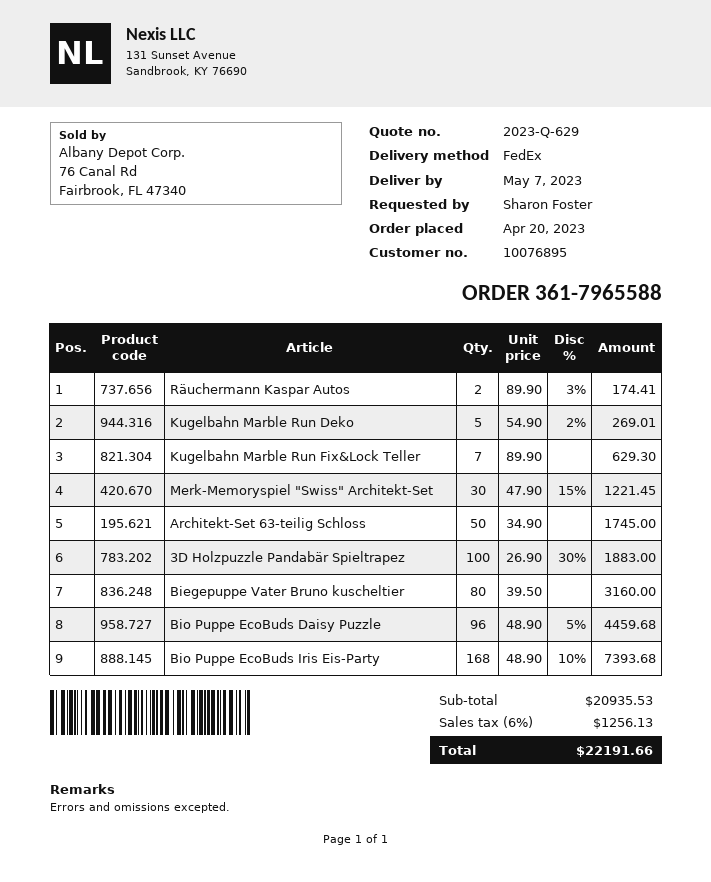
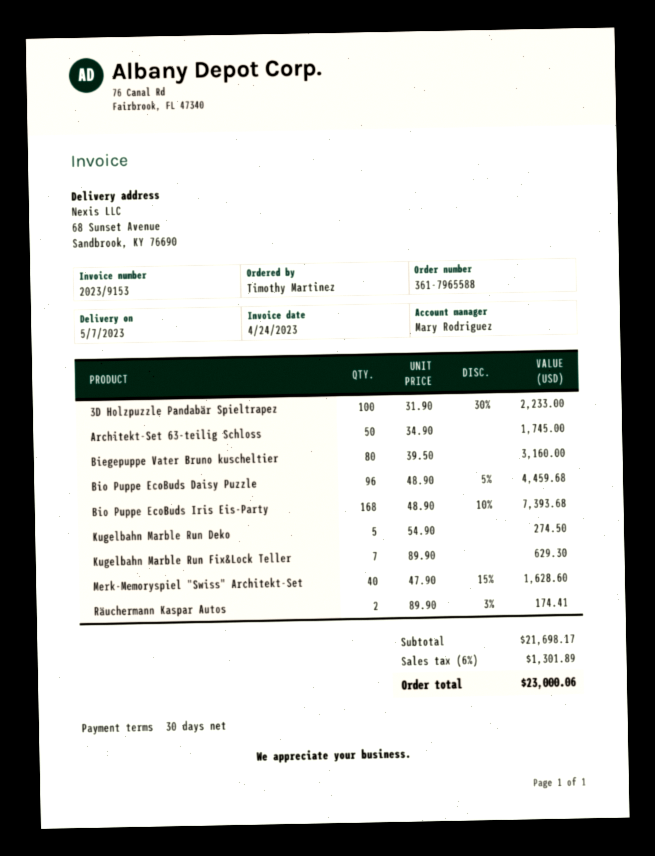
ordered by: Sharon Foster -> Timothy Martinez
Kugelbahn Marble Run Deko: 5 x 54.90 - 2% = 269.01 -> 5 x 54.90 = 274.50
Merk-Memoryspiel "Swiss" Architekt-Set: 30 x 47.90 - 15% = 1221.45 -> 40 x 47.90 - 15% = 1628.60
3D Holzpuzzle Pandabär Spieltrapez: 100 x 26.90 - 30% = 1883.00 -> 100 x 31.90 - 30% = 2233.00
subtotal: 20935.53 -> 21698.17
tax: 6% = 1256.13 -> 6% = 1301.89
total: 22191.66 -> 23000.06

